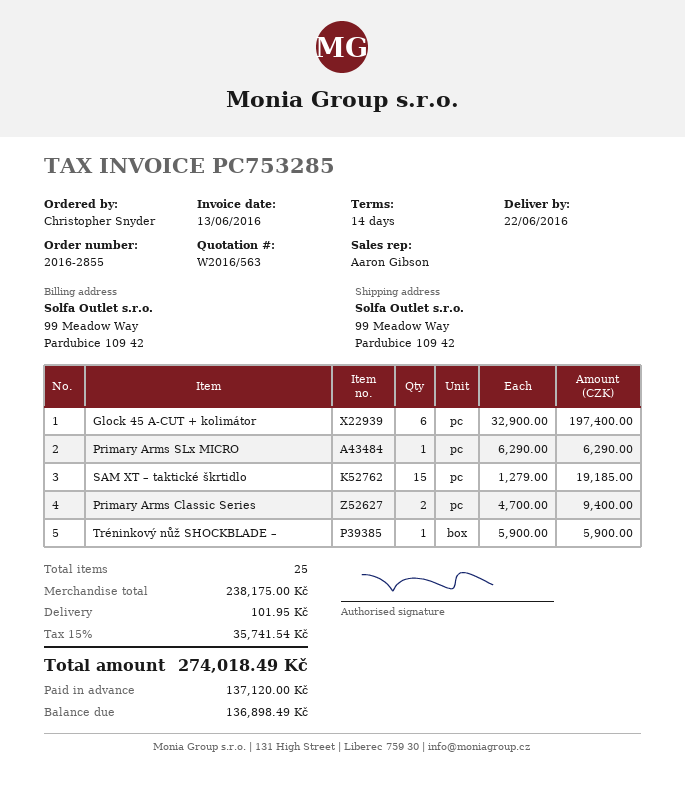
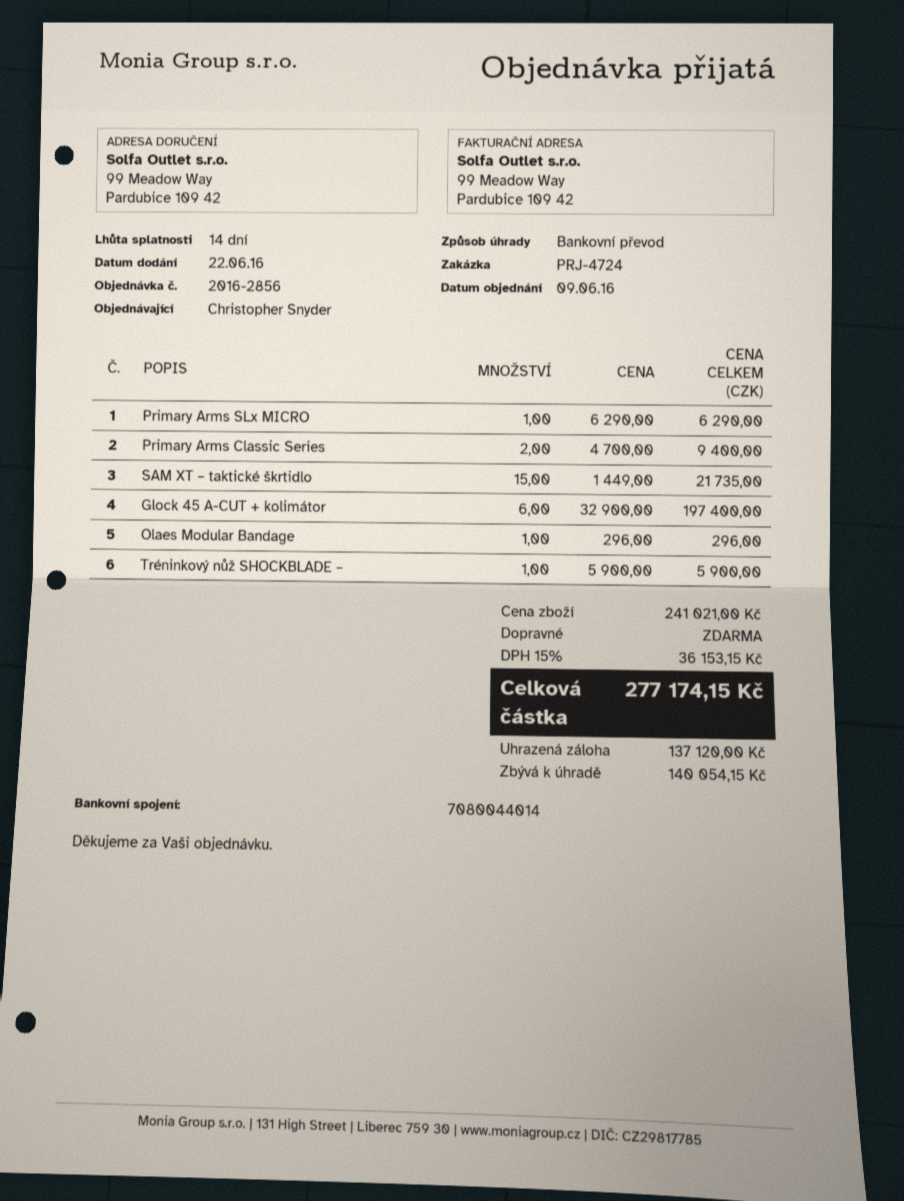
order number: 2016-2855 -> 2016-2856
SAM XT – taktické škrtidlo: 15 x 1279.00 = 19185.00 -> 15 x 1449.00 = 21735.00
Olaes Modular Bandage: none -> 1 x 296.00 = 296.00
subtotal: 238175.00 -> 241021.00
shipping: 101.95 -> 0.00
tax: 15% = 35741.54 -> 15% = 36153.15
total: 274018.49 -> 277174.15
balance: 136898.49 -> 140054.15

